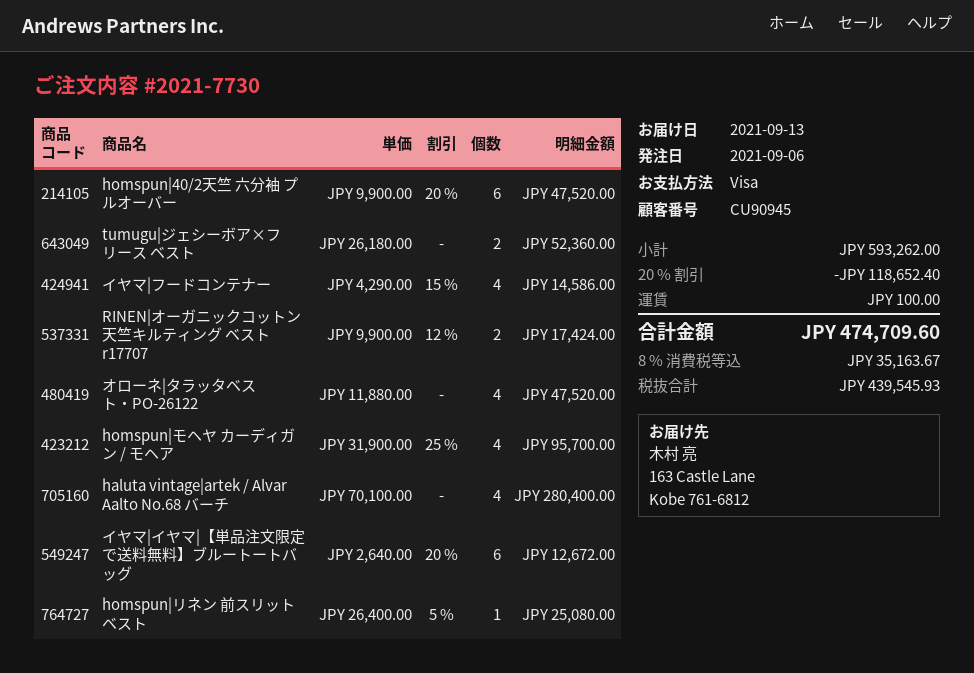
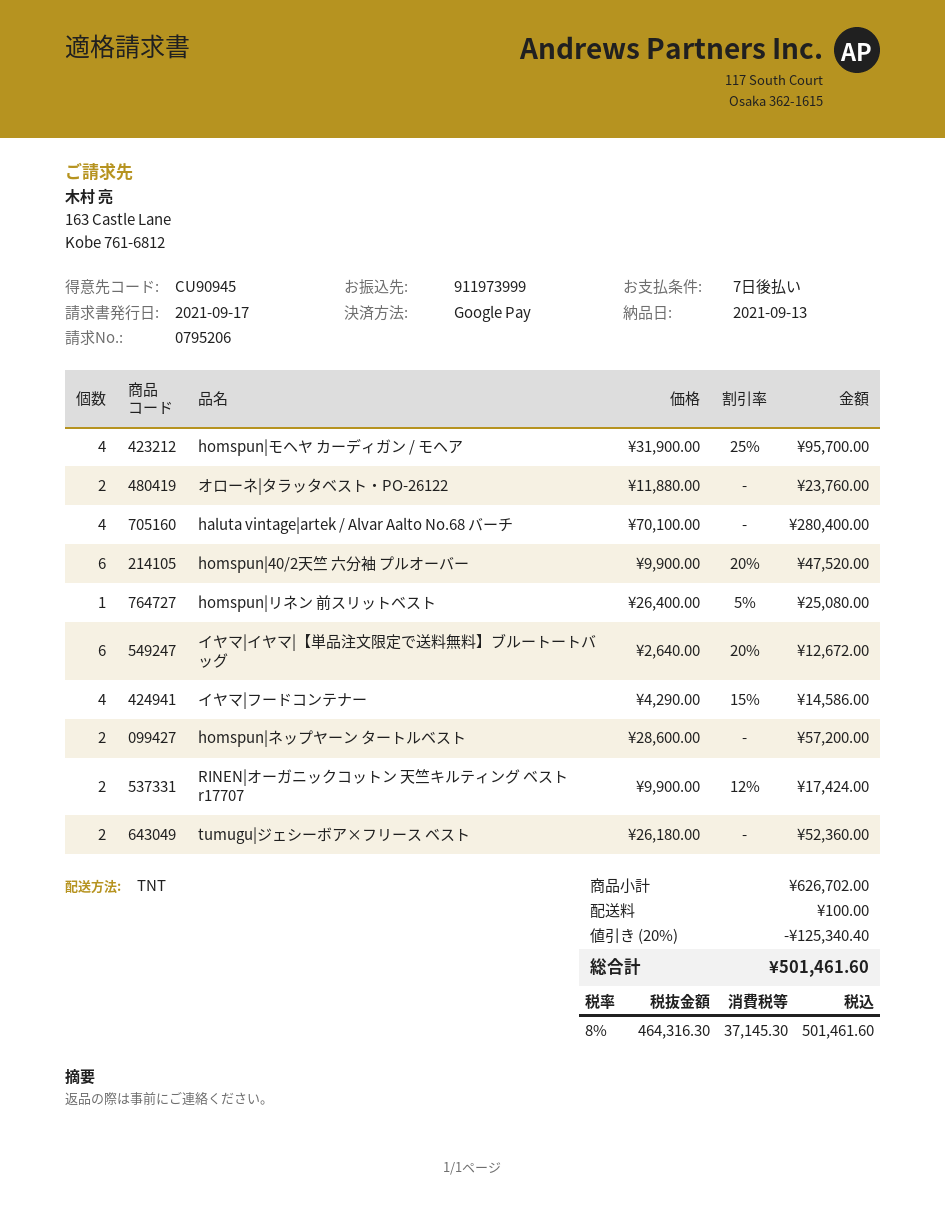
payment method: Visa -> Google Pay
オローネ|タラッタベスト・PO-26122: 4 x 11880.00 = 47520.00 -> 2 x 11880.00 = 23760.00
homspun|ネップヤーン タートルベスト: none -> 2 x 28600.00 = 57200.00
subtotal: 593262.00 -> 626702.00
discount: 20% = 118652.40 -> 20% = 125340.40
net: 439545.93 -> 464316.30
tax: 8% = 35163.67 -> 8% = 37145.30
total: 474709.60 -> 501461.60

